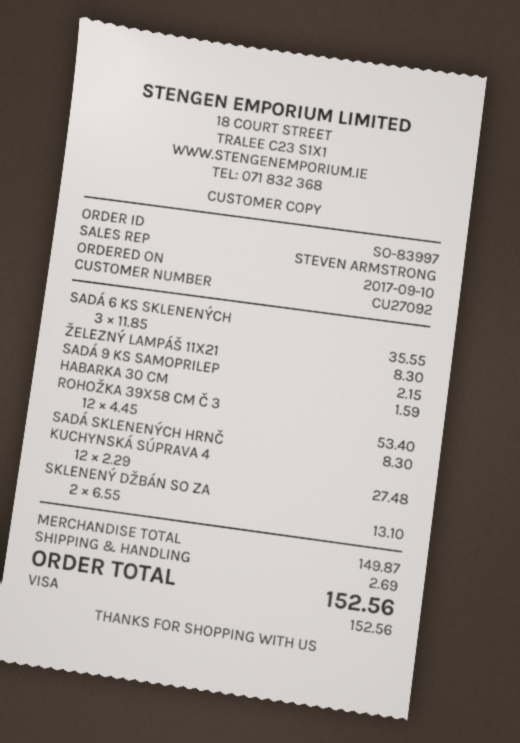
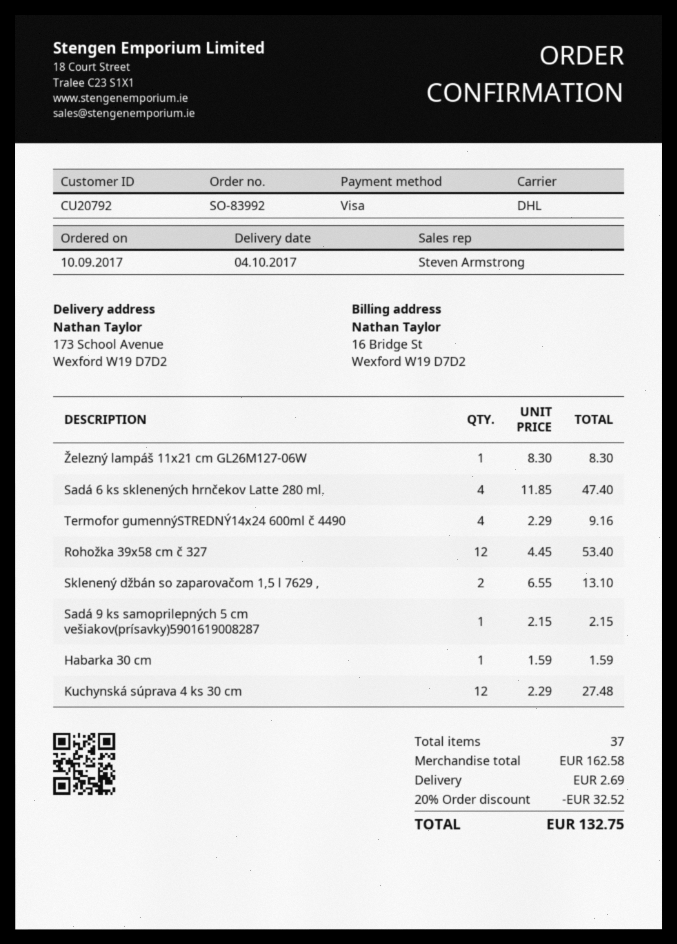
order number: SO-83997 -> SO-83992
customer number: CU27092 -> CU20792
SADÁ 6 KS SKLENENÝCH: 3 x 11.85 = 35.55 -> 4 x 11.85 = 47.40
SADÁ SKLENENÝCH HRNČ: 1 x 8.30 = 8.30 -> none
Termofor gumennýSTREDNÝ14x24 600ml č 4490: none -> 4 x 2.29 = 9.16
subtotal: 149.87 -> 162.58
discount: none -> 20% = 32.52
total: 152.56 -> 132.75

